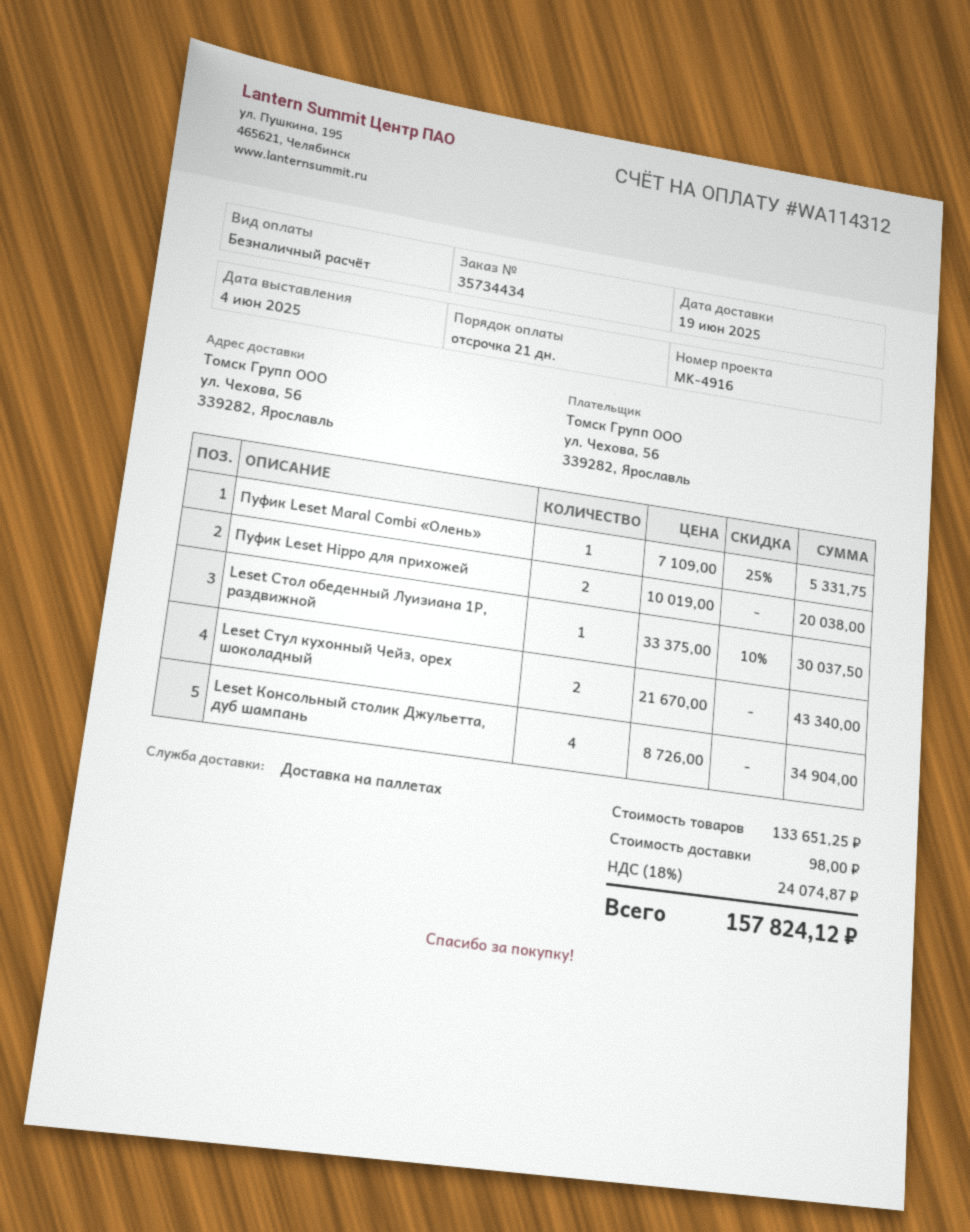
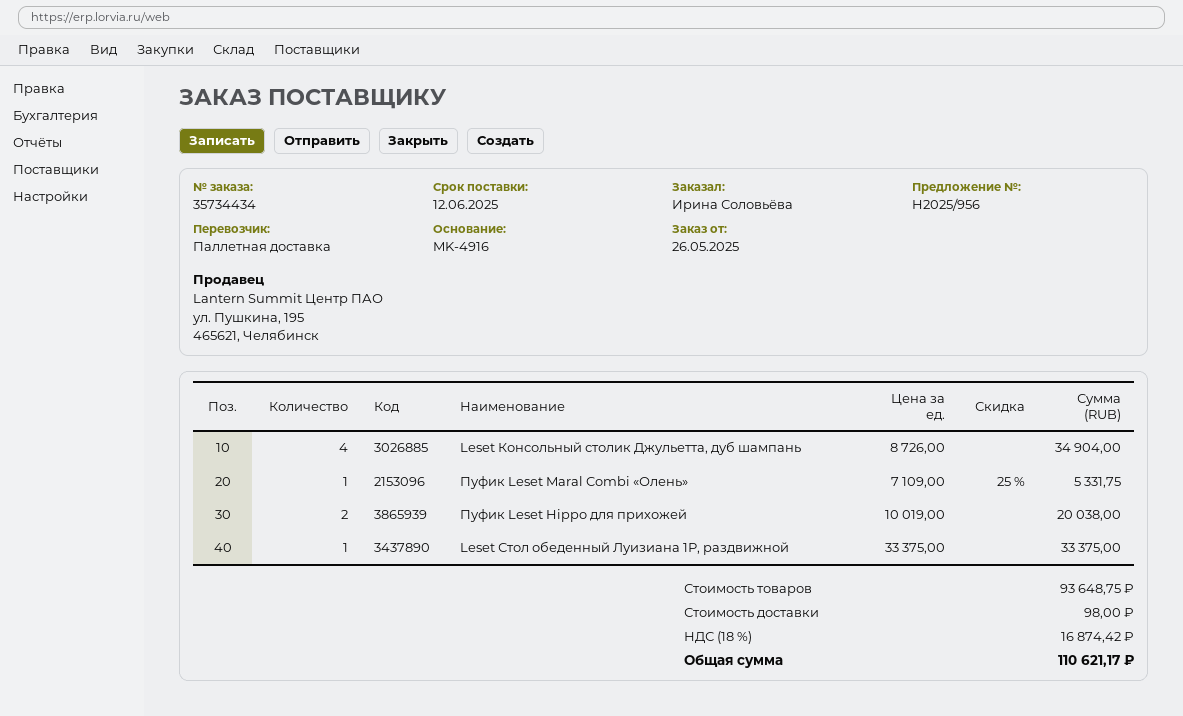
delivery date: 2025-06-19 -> 2025-06-12
Leset Стол обеденный Луизиана 1Р, раздвижной: 1 x 33375.00 - 10% = 30037.50 -> 1 x 33375.00 = 33375.00
Leset Стул кухонный Чейз, орех шоколадный: 2 x 21670.00 = 43340.00 -> none
subtotal: 133651.25 -> 93648.75
tax: 18% = 24074.87 -> 18% = 16874.42
total: 157824.12 -> 110621.17

